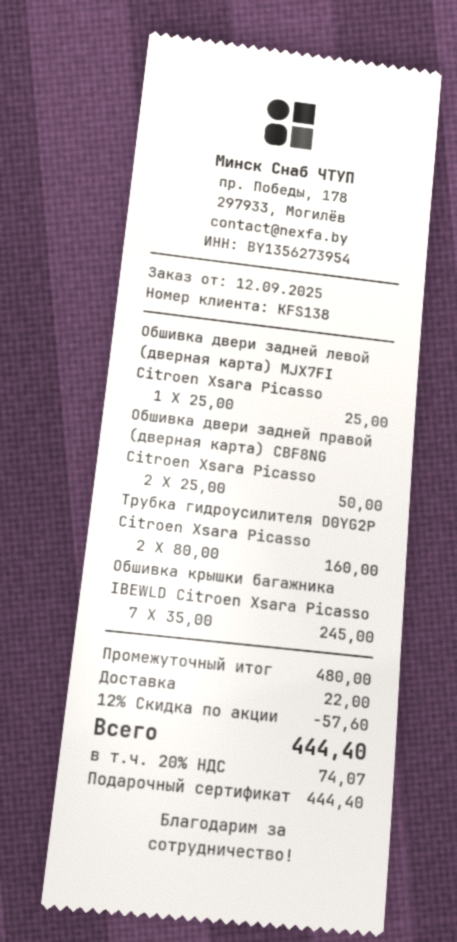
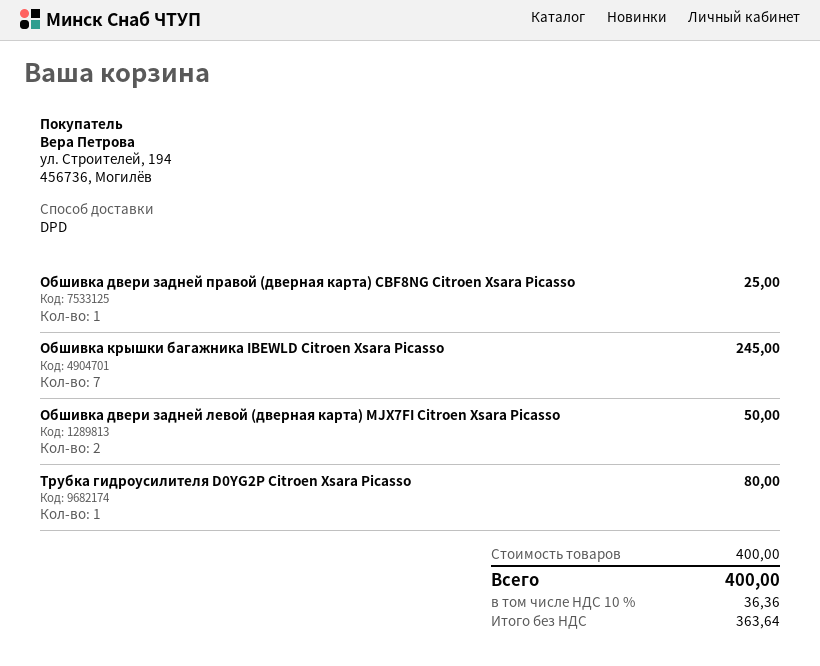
Обшивка двери задней левой (дверная карта) MJX7FI Citroen Xsara Picasso: 1 for 25.00 -> 2 for 50.00
Обшивка двери задней правой (дверная карта) CBF8NG Citroen Xsara Picasso: 2 for 50.00 -> 1 for 25.00
Трубка гидроусилителя D0YG2P Citroen Xsara Picasso: 2 for 160.00 -> 1 for 80.00
subtotal: 480.00 -> 400.00
discount: 12% = 57.60 -> none
shipping: 22.00 -> none
tax: 20% = 74.07 -> 10% = 36.36
total: 444.40 -> 400.00

